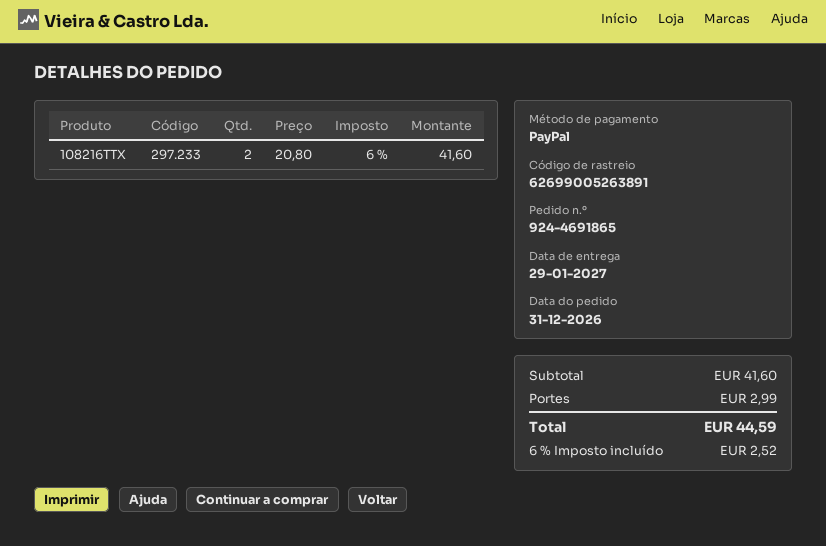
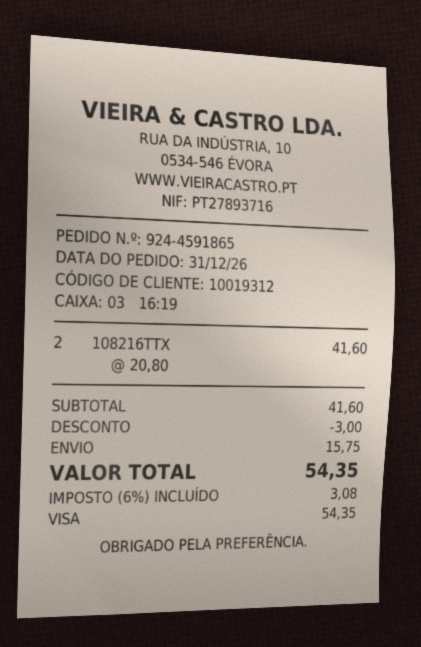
order number: 924-4691865 -> 924-4591865
payment method: PayPal -> Visa
discount: none -> 3.00
shipping: 2.99 -> 15.75
tax: 6% = 2.52 -> 6% = 3.08
total: 44.59 -> 54.35

